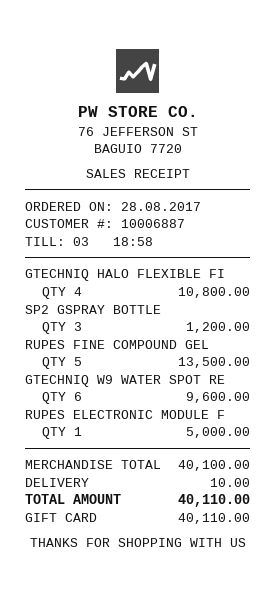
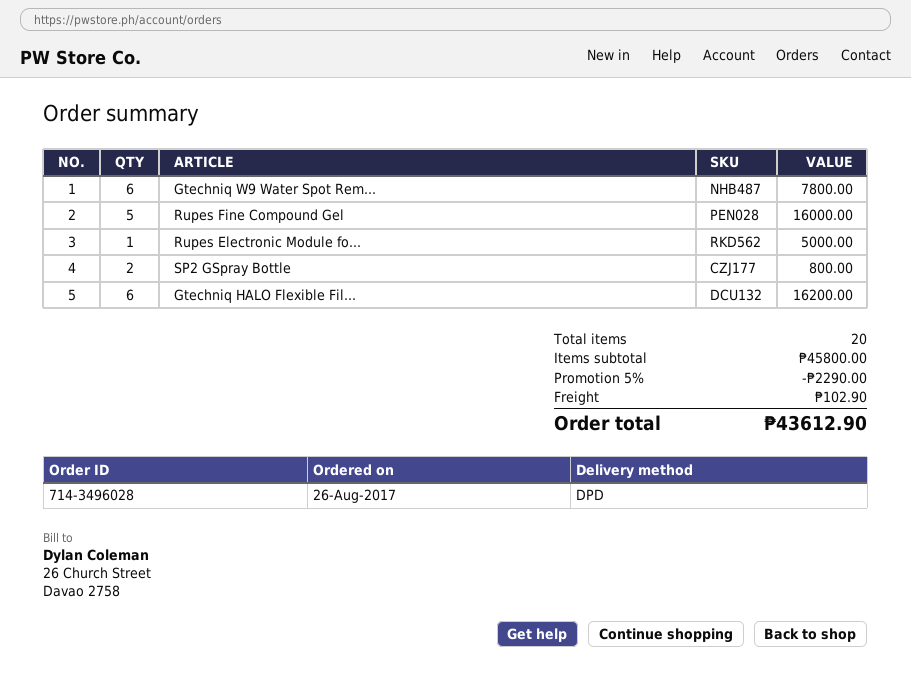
order date: 2017-08-28 -> 2017-08-26
GTECHNIQ HALO FLEXIBLE FI: 4 for 10800.00 -> 6 for 16200.00
SP2 GSPRAY BOTTLE: 3 for 1200.00 -> 2 for 800.00
RUPES FINE COMPOUND GEL: 5 for 13500.00 -> 5 for 16000.00
GTECHNIQ W9 WATER SPOT RE: 6 for 9600.00 -> 6 for 7800.00
subtotal: 40100.00 -> 45800.00
discount: none -> 5% = 2290.00
shipping: 10.00 -> 102.90
total: 40110.00 -> 43612.90

